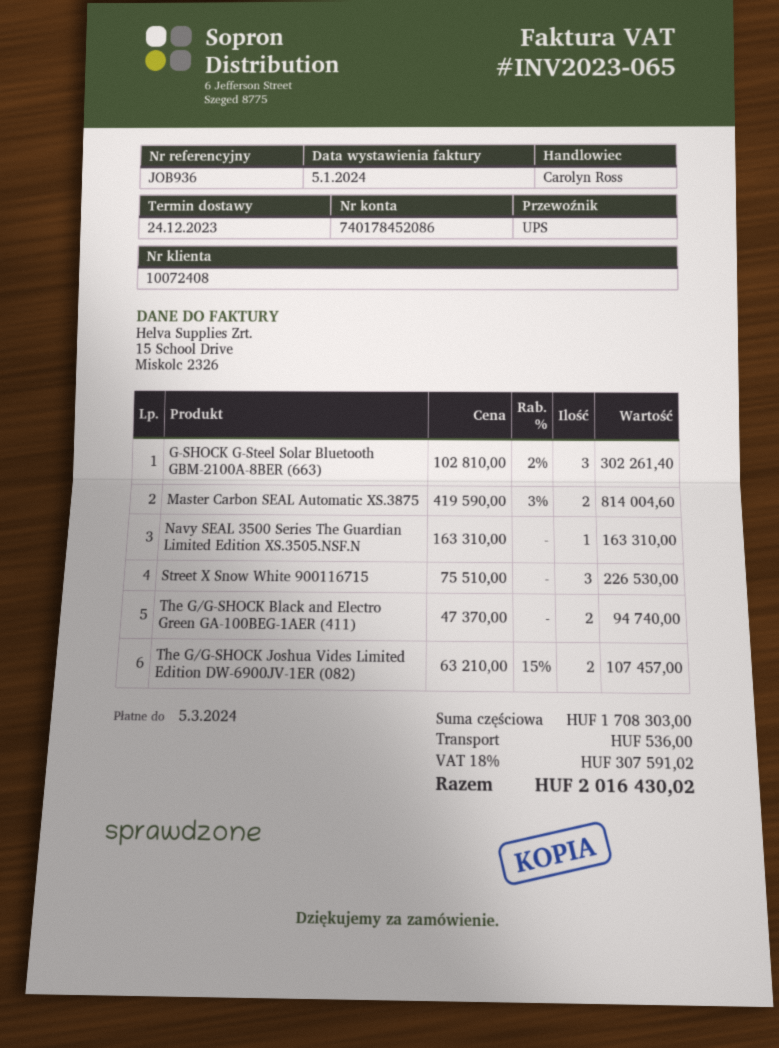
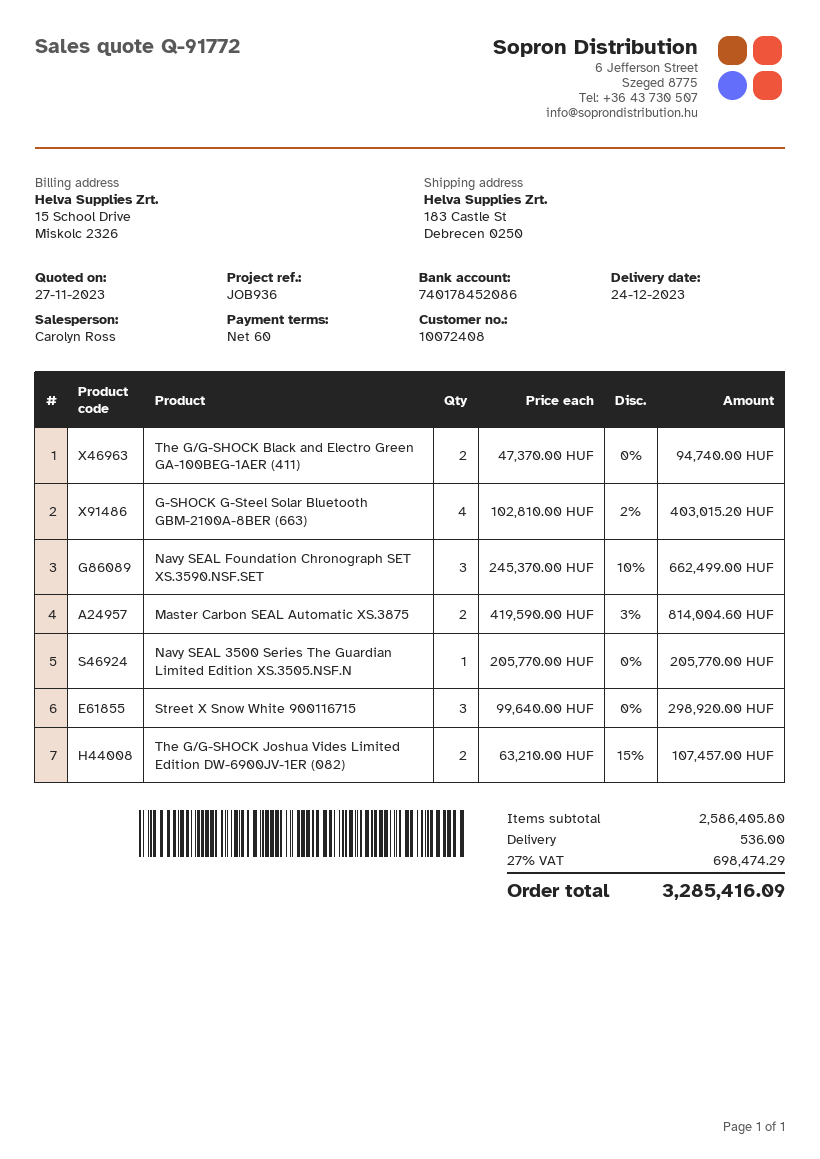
G-SHOCK G-Steel Solar Bluetooth GBM-2100A-8BER (663): 3 x 102810.00 - 2% = 302261.40 -> 4 x 102810.00 - 2% = 403015.20
Navy SEAL 3500 Series The Guardian Limited Edition XS.3505.NSF.N: 1 x 163310.00 = 163310.00 -> 1 x 205770.00 = 205770.00
Street X Snow White 900116715: 3 x 75510.00 = 226530.00 -> 3 x 99640.00 = 298920.00
Navy SEAL Foundation Chronograph SET XS.3590.NSF.SET: none -> 3 x 245370.00 - 10% = 662499.00
subtotal: 1708303.00 -> 2586405.80
tax: 18% = 307591.02 -> 27% = 698474.29
total: 2016430.02 -> 3285416.09

